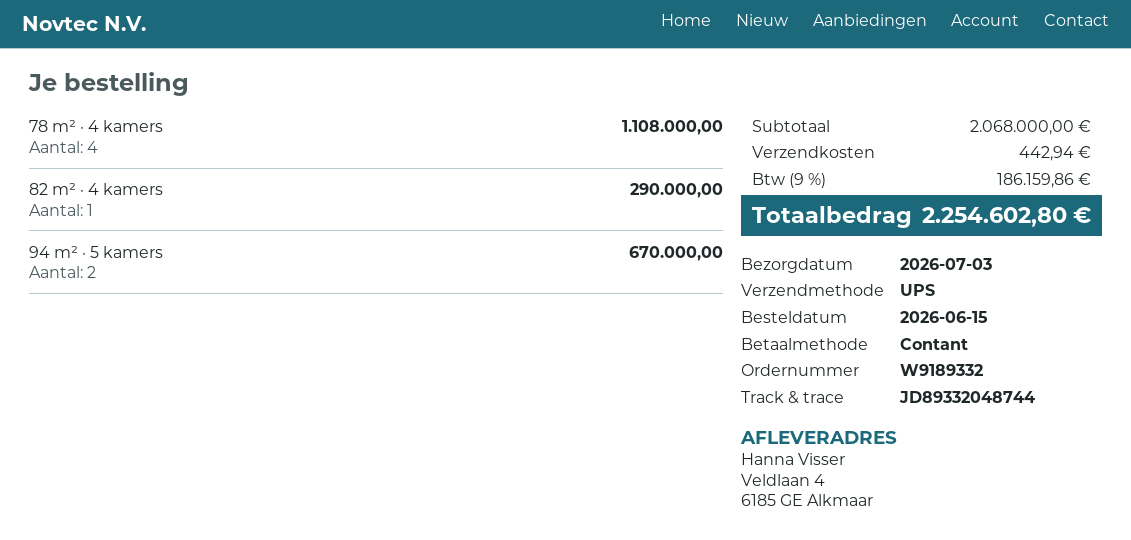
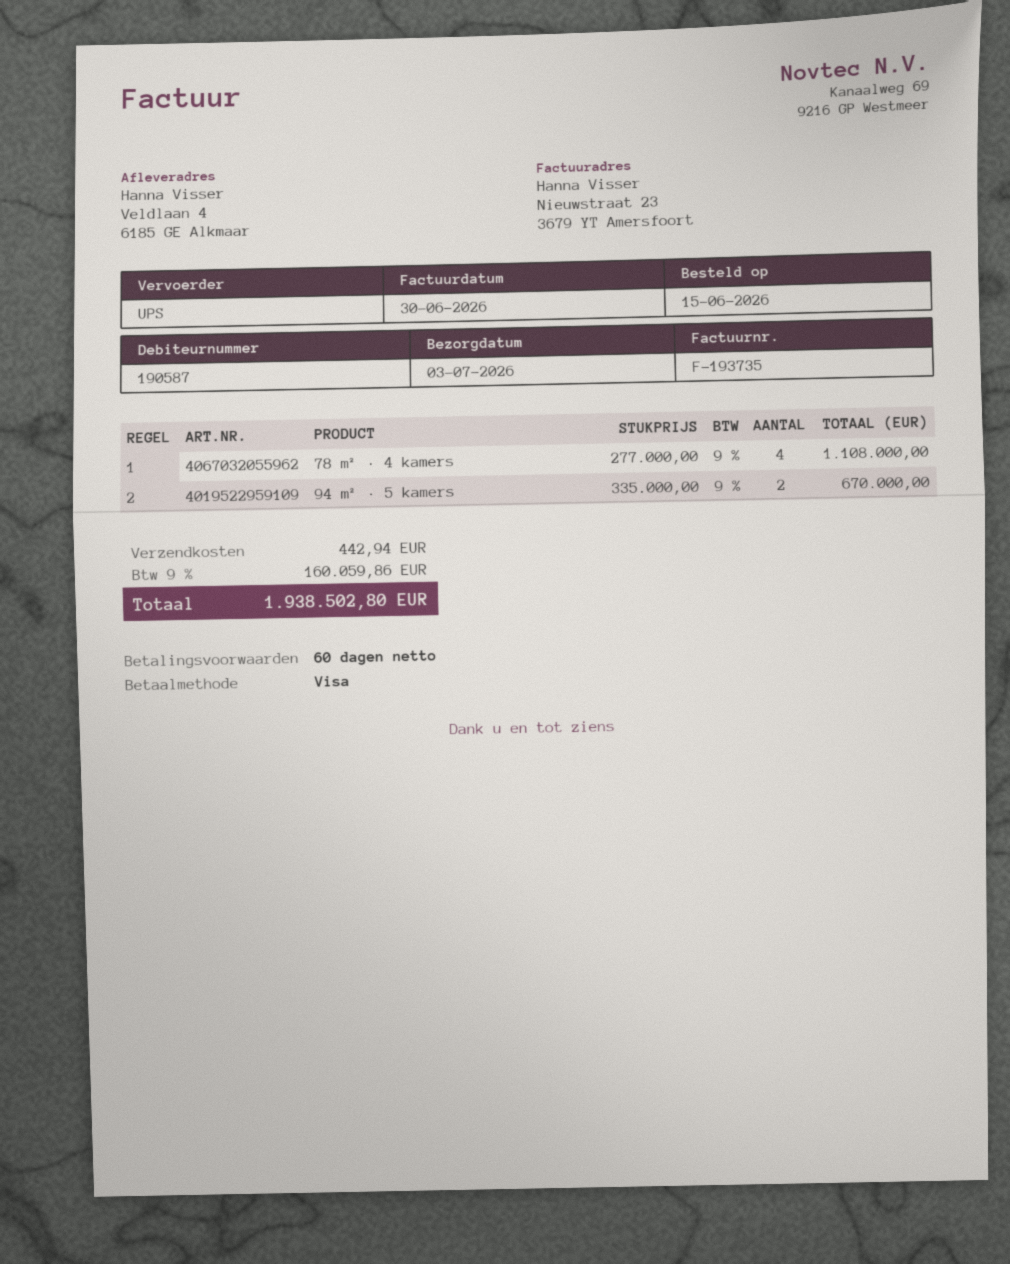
payment method: cash -> Visa
82 m² · 4 kamers: 1 for 290000.00 -> none
tax: 9% = 186159.86 -> 9% = 160059.86
total: 2254602.80 -> 1938502.80

